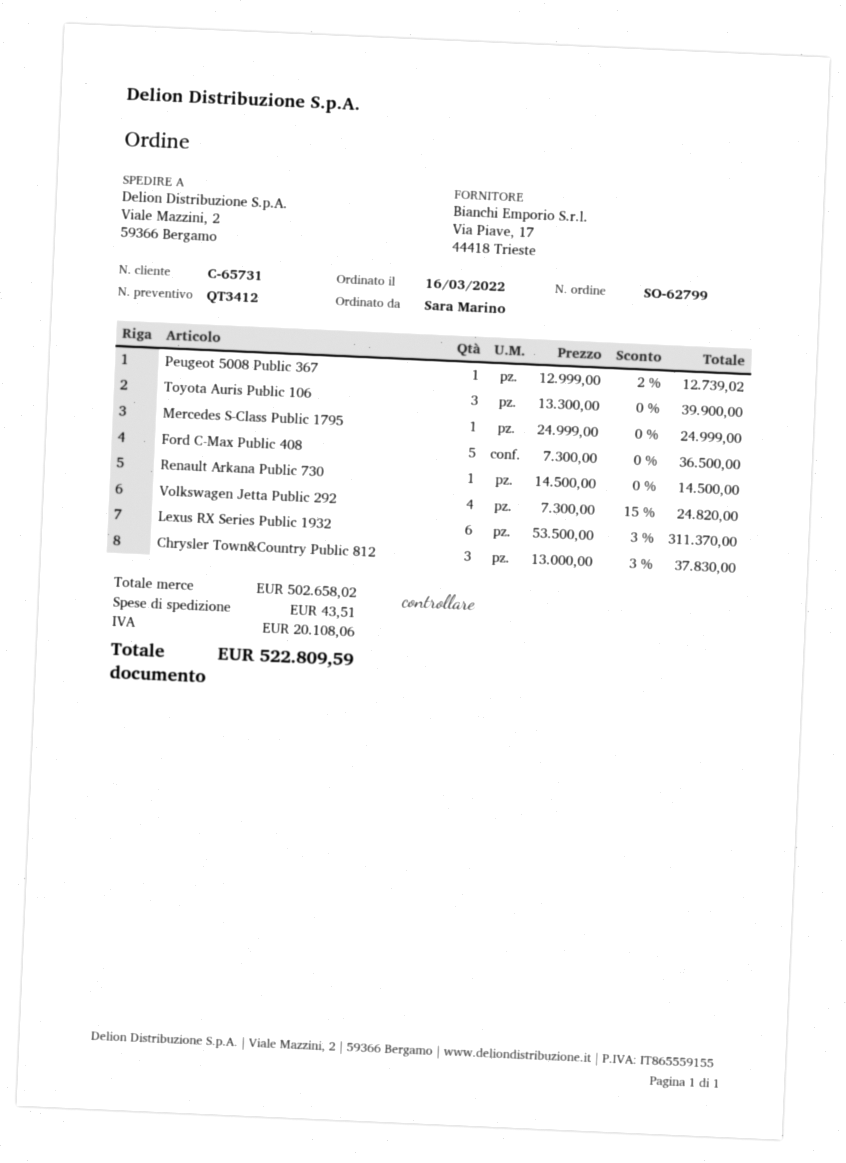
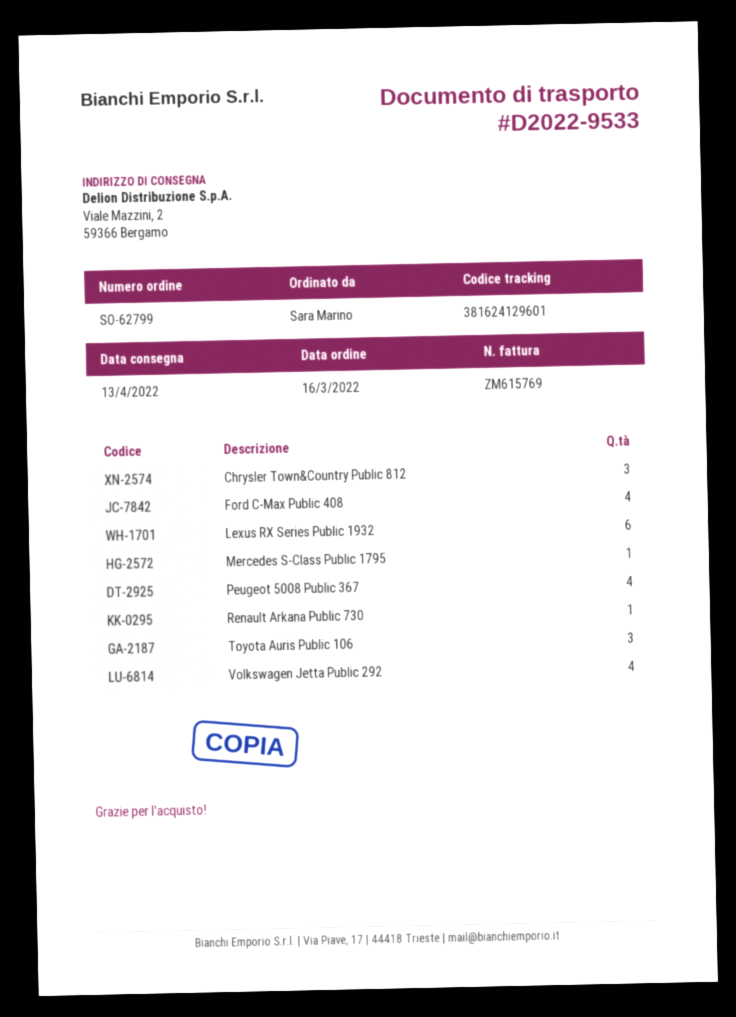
Peugeot 5008 Public 367: 1 -> 4
Ford C-Max Public 408: 5 -> 4

